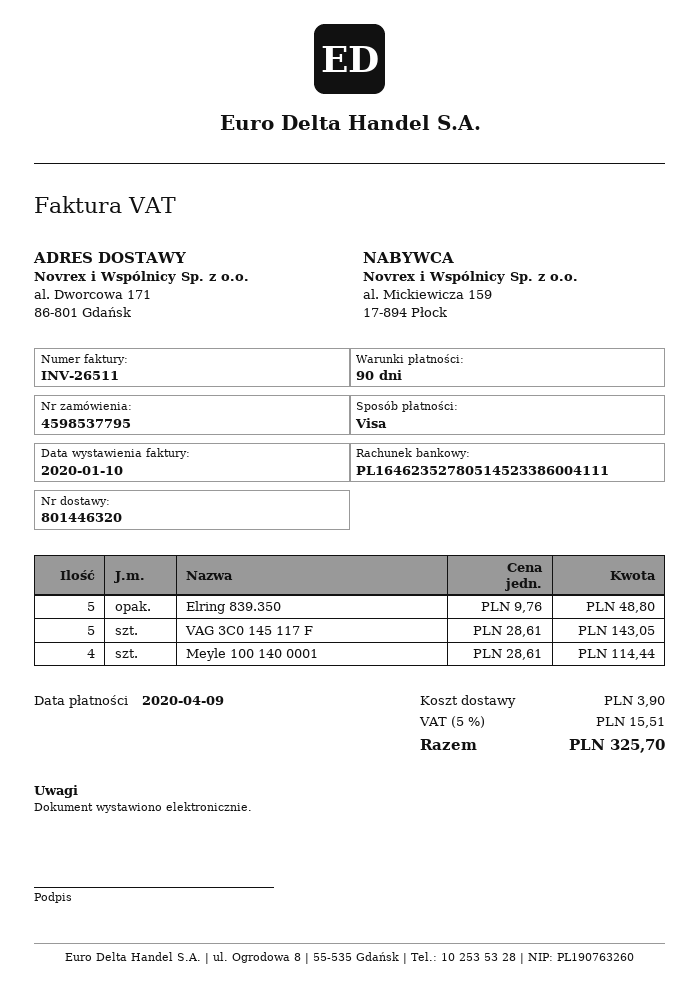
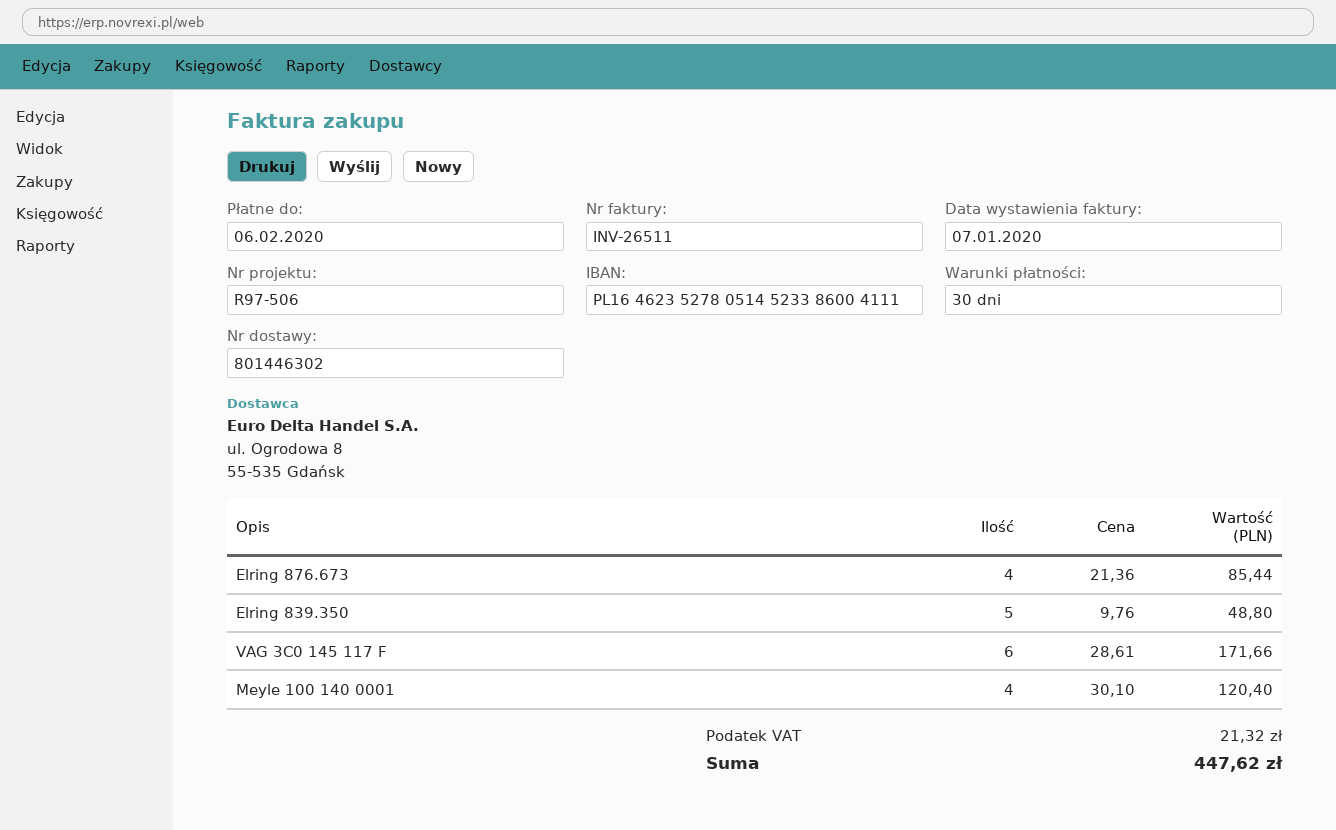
delivery note number: 801446320 -> 801446302
invoice date: 2020-01-10 -> 2020-01-07
payment terms: 90 days -> 30 days
due date: 2020-04-09 -> 2020-02-06
VAG 3C0 145 117 F: 5 x 28.61 = 143.05 -> 6 x 28.61 = 171.66
Meyle 100 140 0001: 4 x 28.61 = 114.44 -> 4 x 30.10 = 120.40
Elring 876.673: none -> 4 x 21.36 = 85.44
shipping: 3.90 -> none
tax: 15.51 -> 21.32
total: 325.70 -> 447.62

